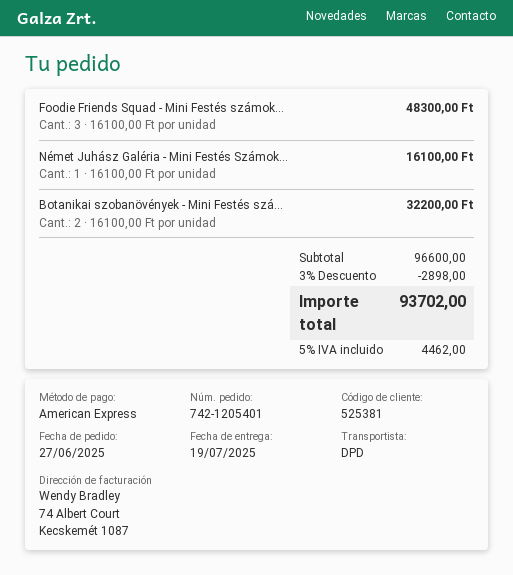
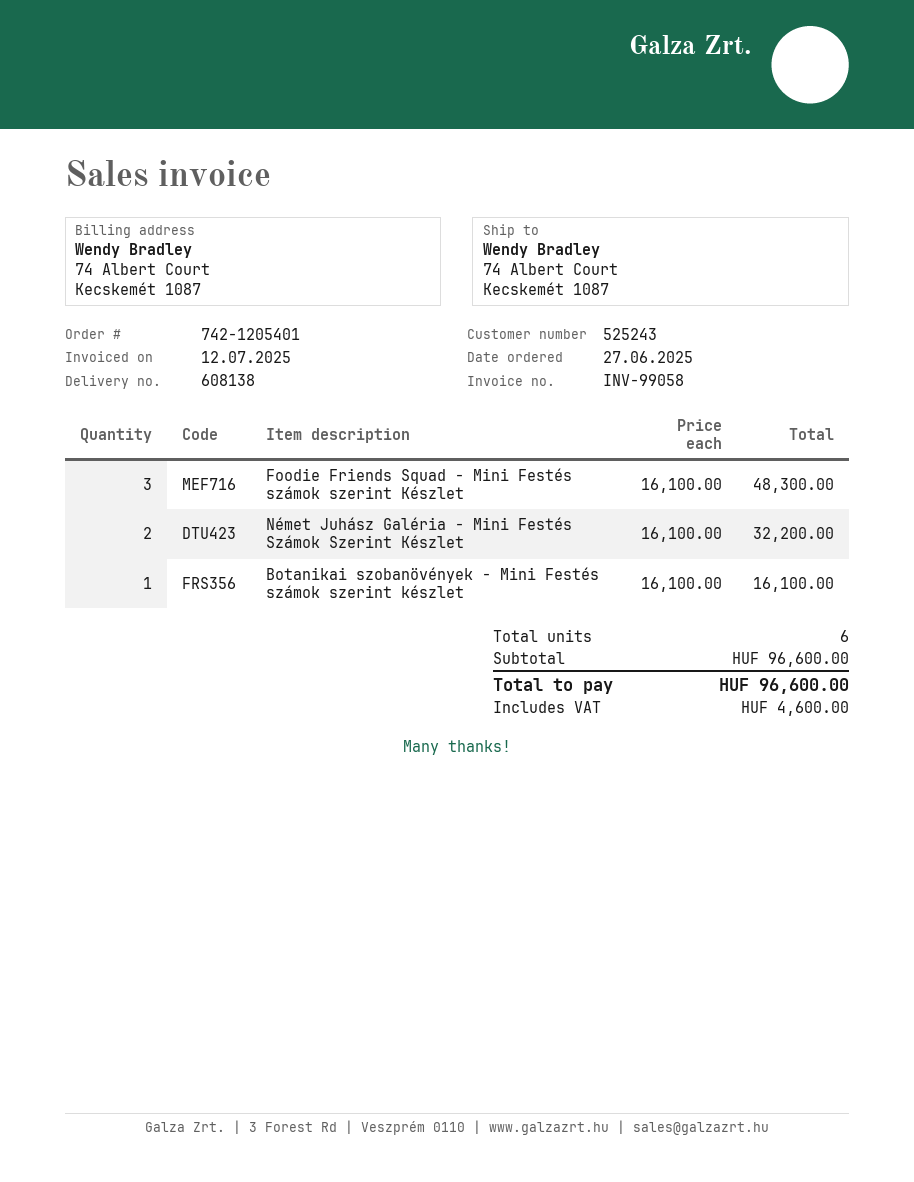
customer number: 525381 -> 525243
Német Juhász Galéria - Mini Festés Számok...: 1 x 16100.00 = 16100.00 -> 2 x 16100.00 = 32200.00
Botanikai szobanövények - Mini Festés szá...: 2 x 16100.00 = 32200.00 -> 1 x 16100.00 = 16100.00
discount: 3% = 2898.00 -> none
tax: 4462.00 -> 4600.00
total: 93702.00 -> 96600.00

